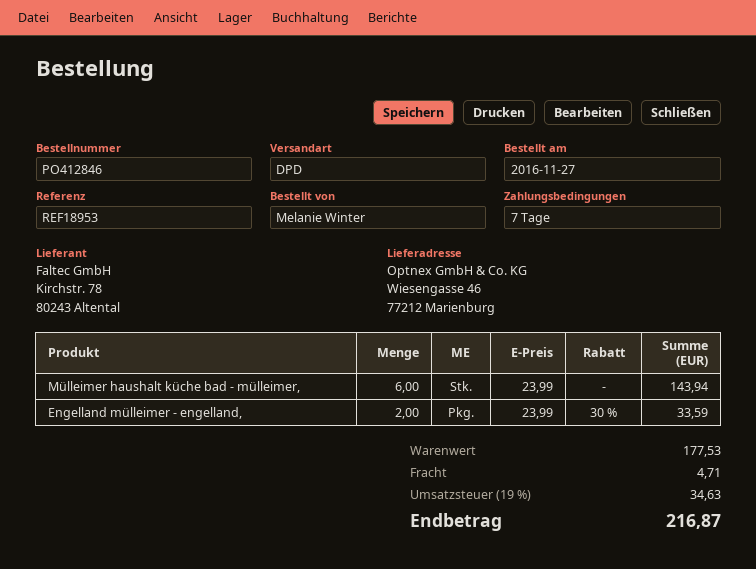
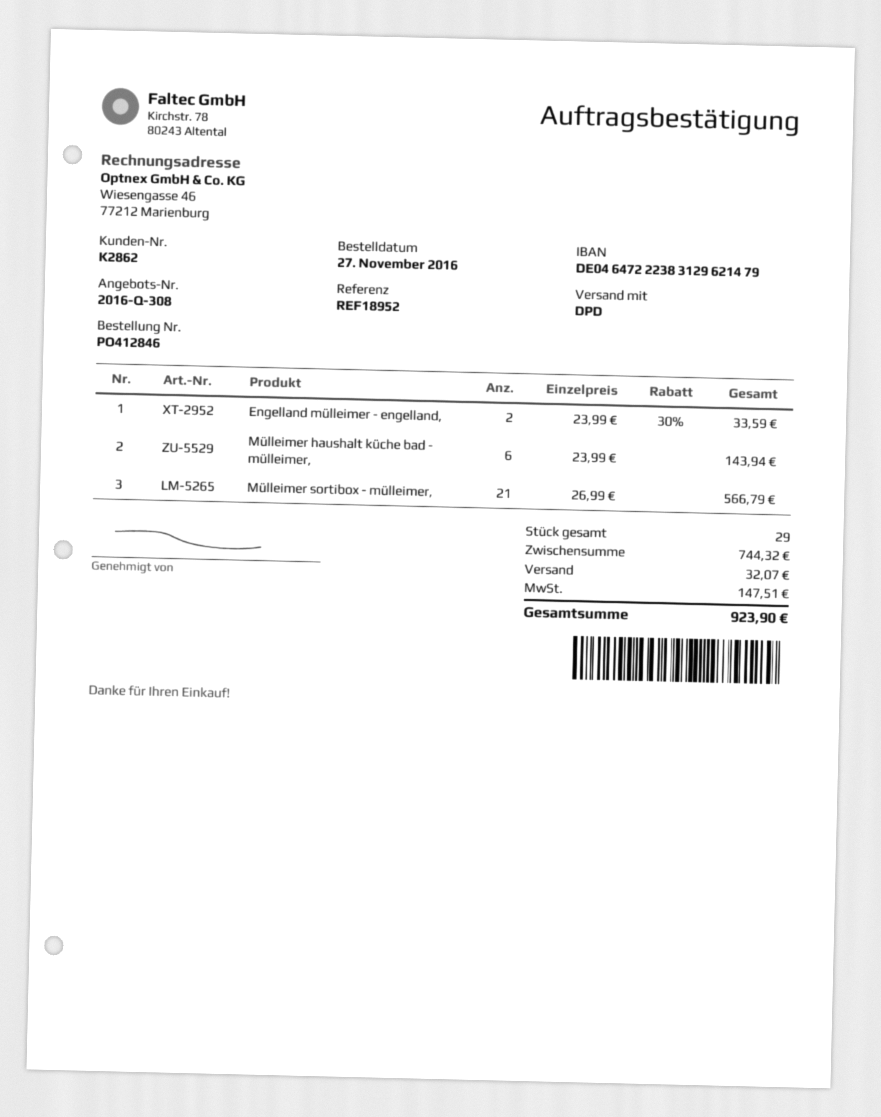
reference: REF18953 -> REF18952
Mülleimer sortibox - mülleimer,: none -> 21 x 26.99 = 566.79
subtotal: 177.53 -> 744.32
shipping: 4.71 -> 32.07
tax: 34.63 -> 147.51
total: 216.87 -> 923.90

